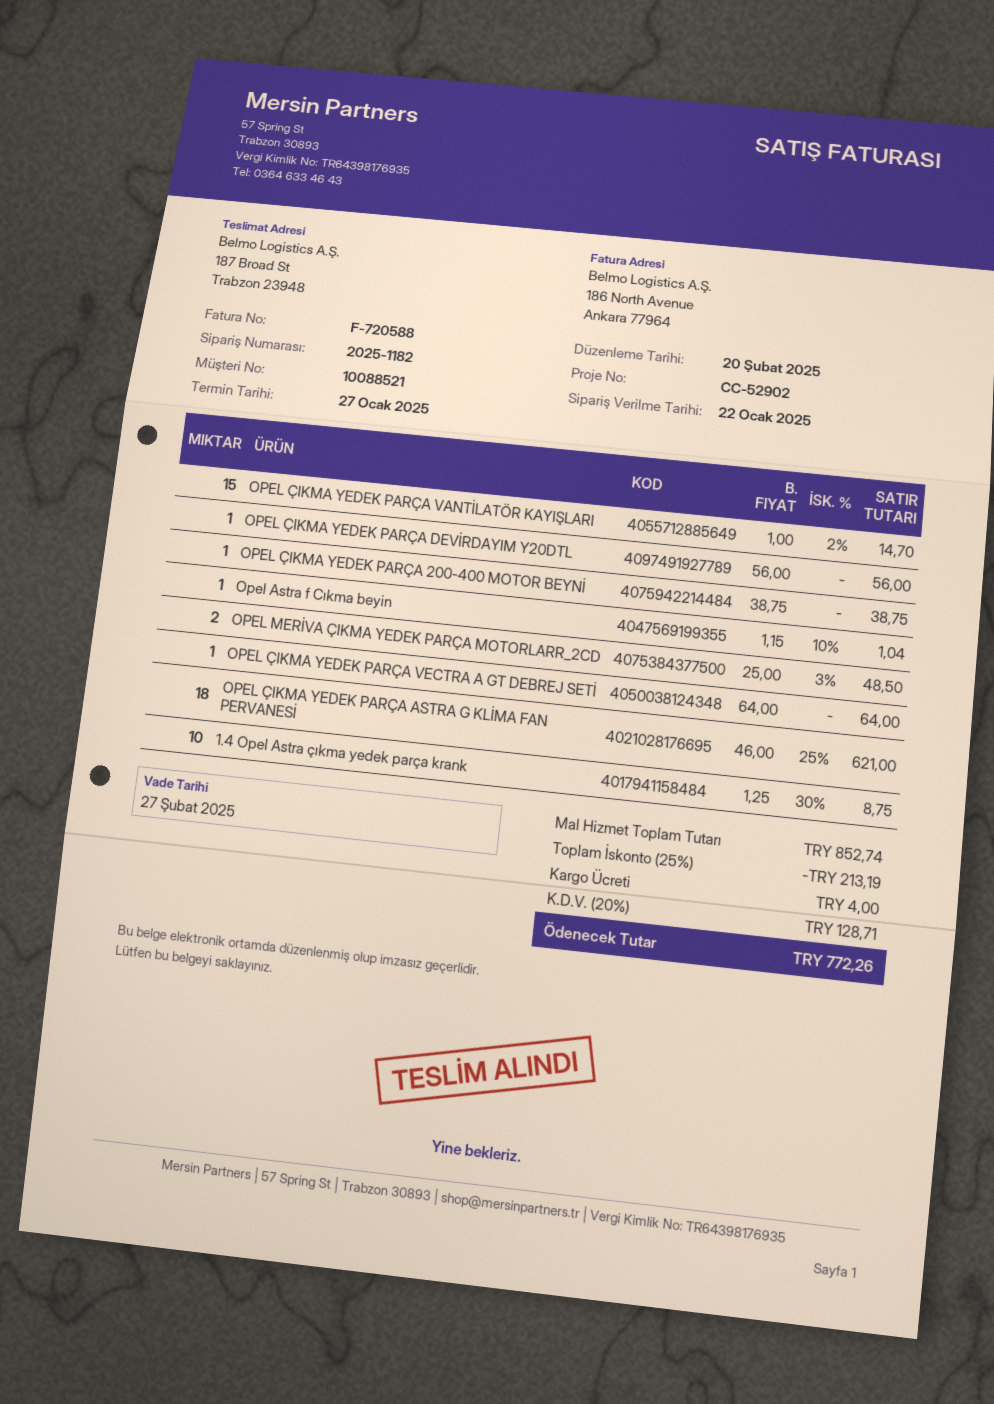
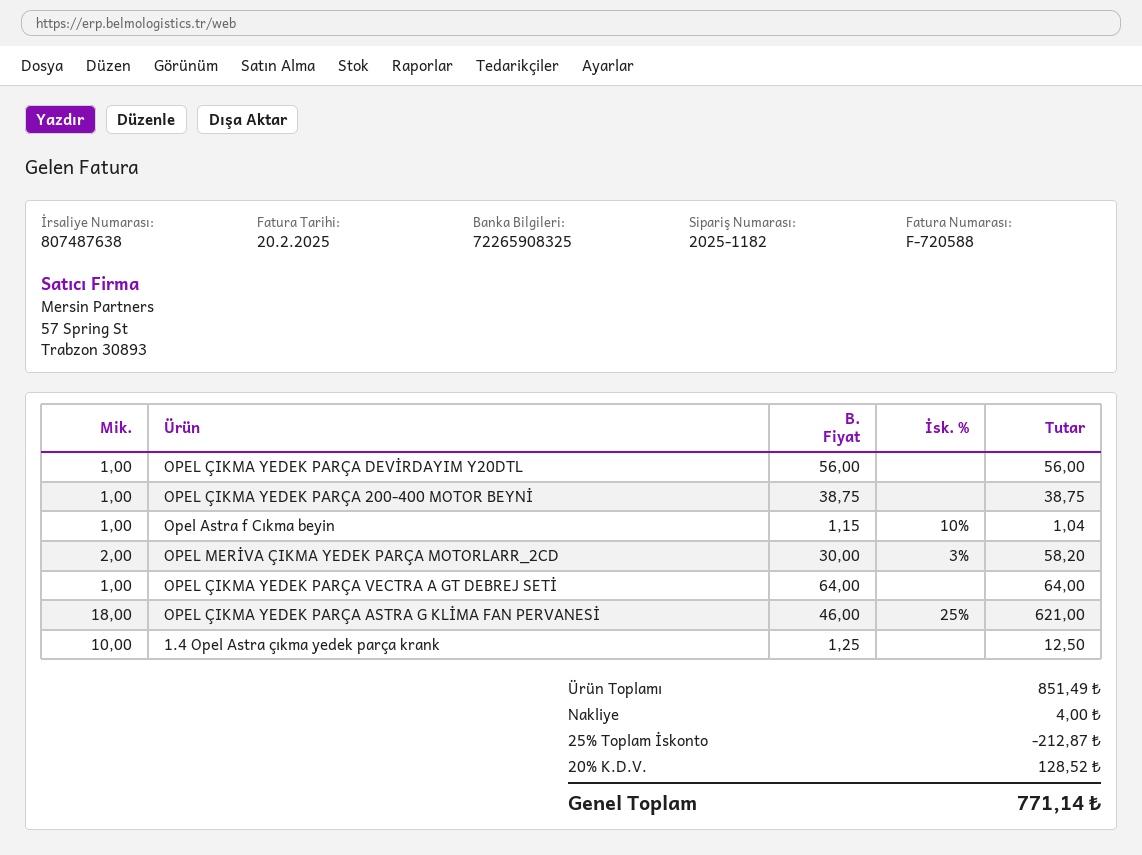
OPEL ÇIKMA YEDEK PARÇA VANTİLATÖR KAYIŞLARI: 15 x 1.00 - 2% = 14.70 -> none
OPEL MERİVA ÇIKMA YEDEK PARÇA MOTORLARR_2CD: 2 x 25.00 - 3% = 48.50 -> 2 x 30.00 - 3% = 58.20
1.4 Opel Astra çıkma yedek parça krank: 10 x 1.25 - 30% = 8.75 -> 10 x 1.25 = 12.50
subtotal: 852.74 -> 851.49
discount: 25% = 213.19 -> 25% = 212.87
tax: 20% = 128.71 -> 20% = 128.52
total: 772.26 -> 771.14

